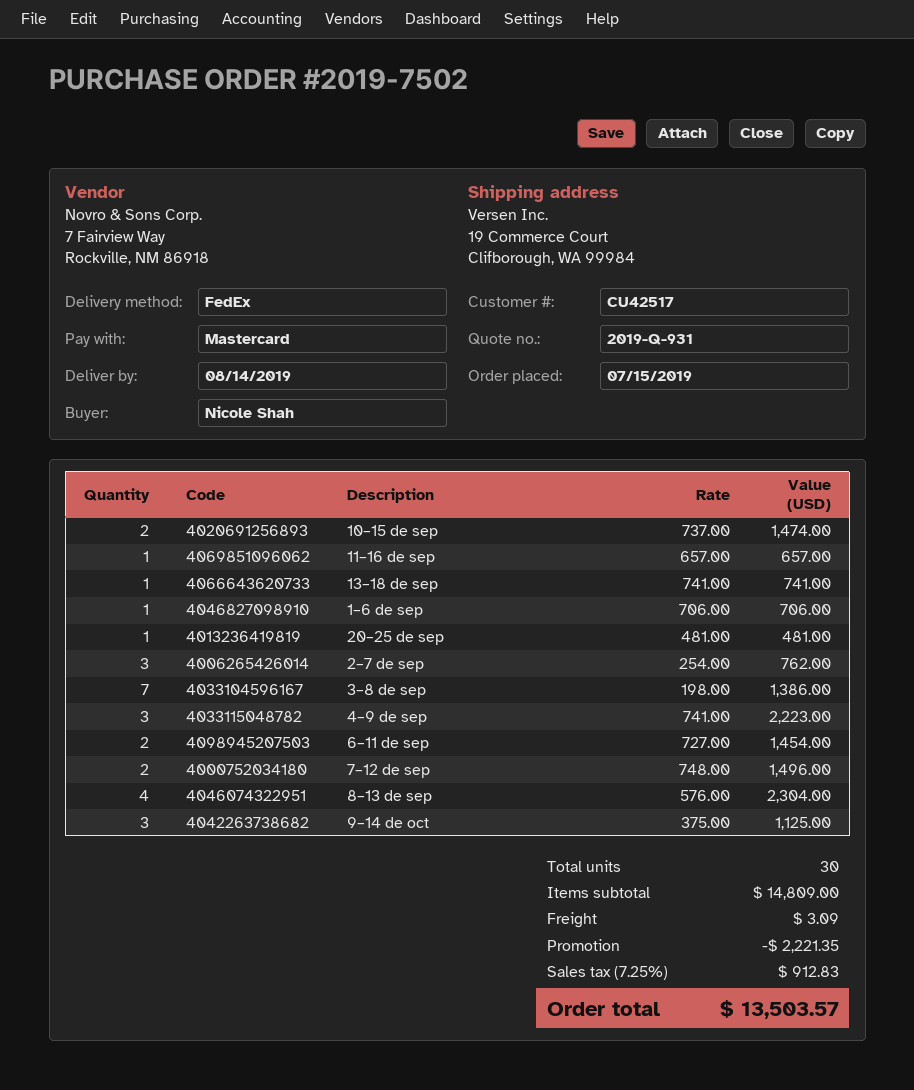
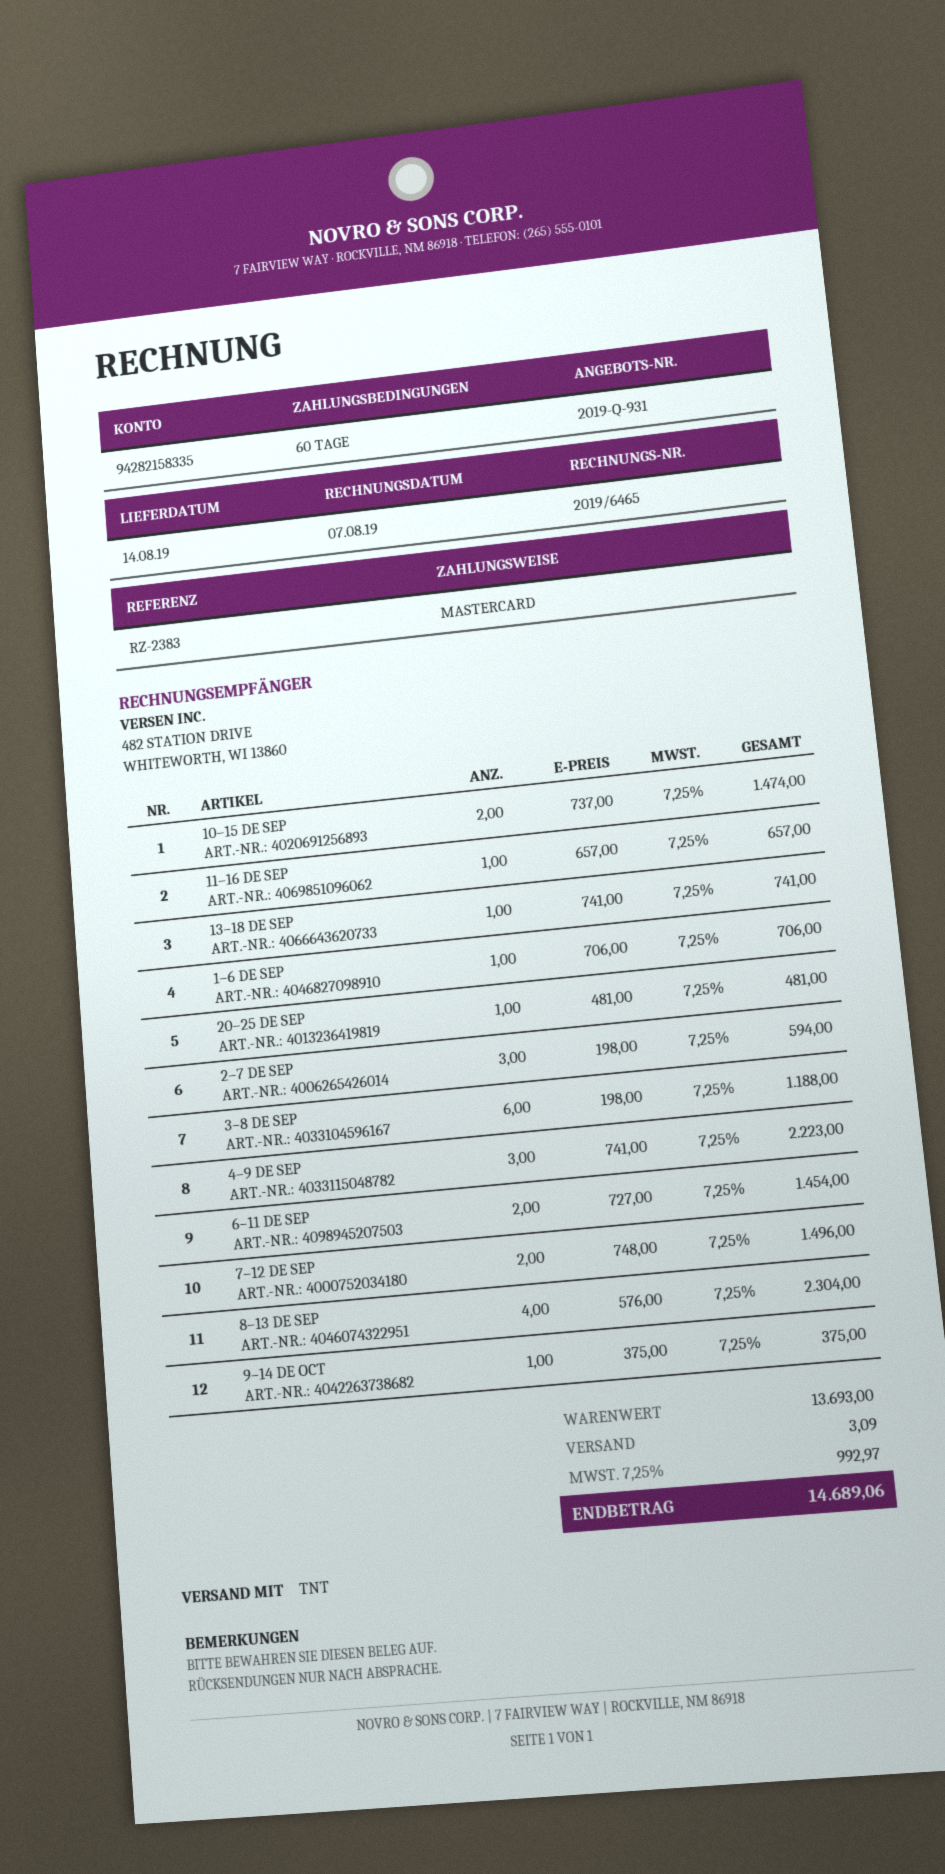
shipping method: FedEx -> TNT
2–7 de sep: 3 x 254.00 = 762.00 -> 3 x 198.00 = 594.00
3–8 de sep: 7 x 198.00 = 1386.00 -> 6 x 198.00 = 1188.00
9–14 de oct: 3 x 375.00 = 1125.00 -> 1 x 375.00 = 375.00
subtotal: 14809.00 -> 13693.00
discount: 2221.35 -> none
tax: 7.25% = 912.83 -> 7.25% = 992.97
total: 13503.57 -> 14689.06

